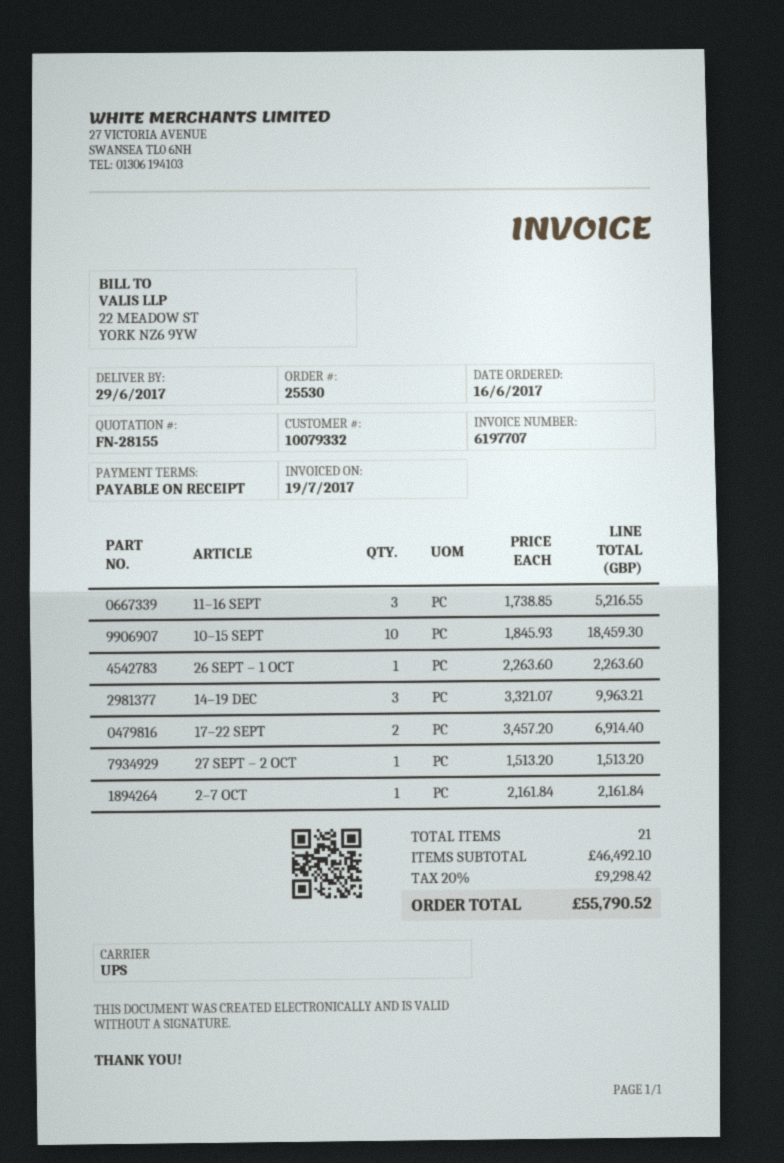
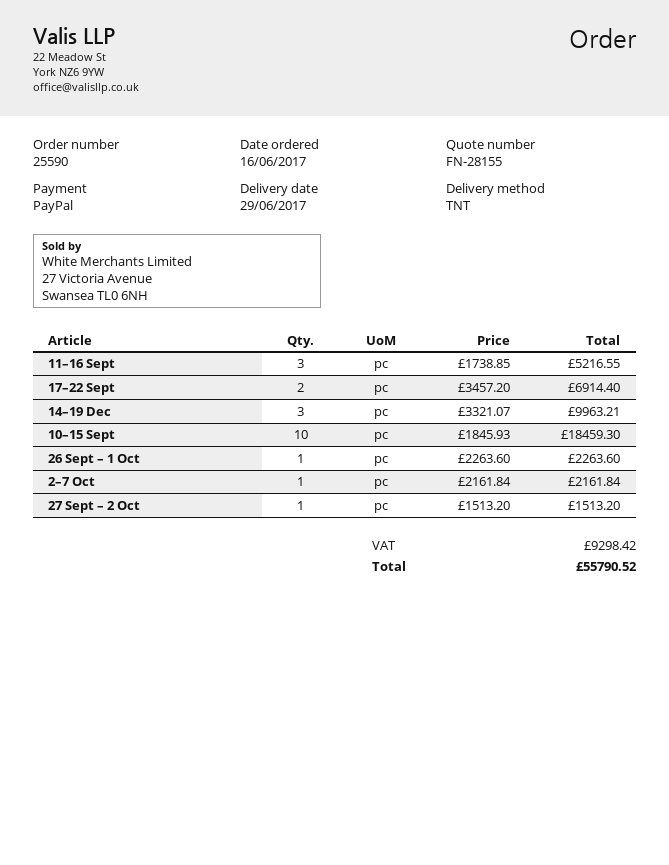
order number: 25530 -> 25590
shipping method: UPS -> TNT

